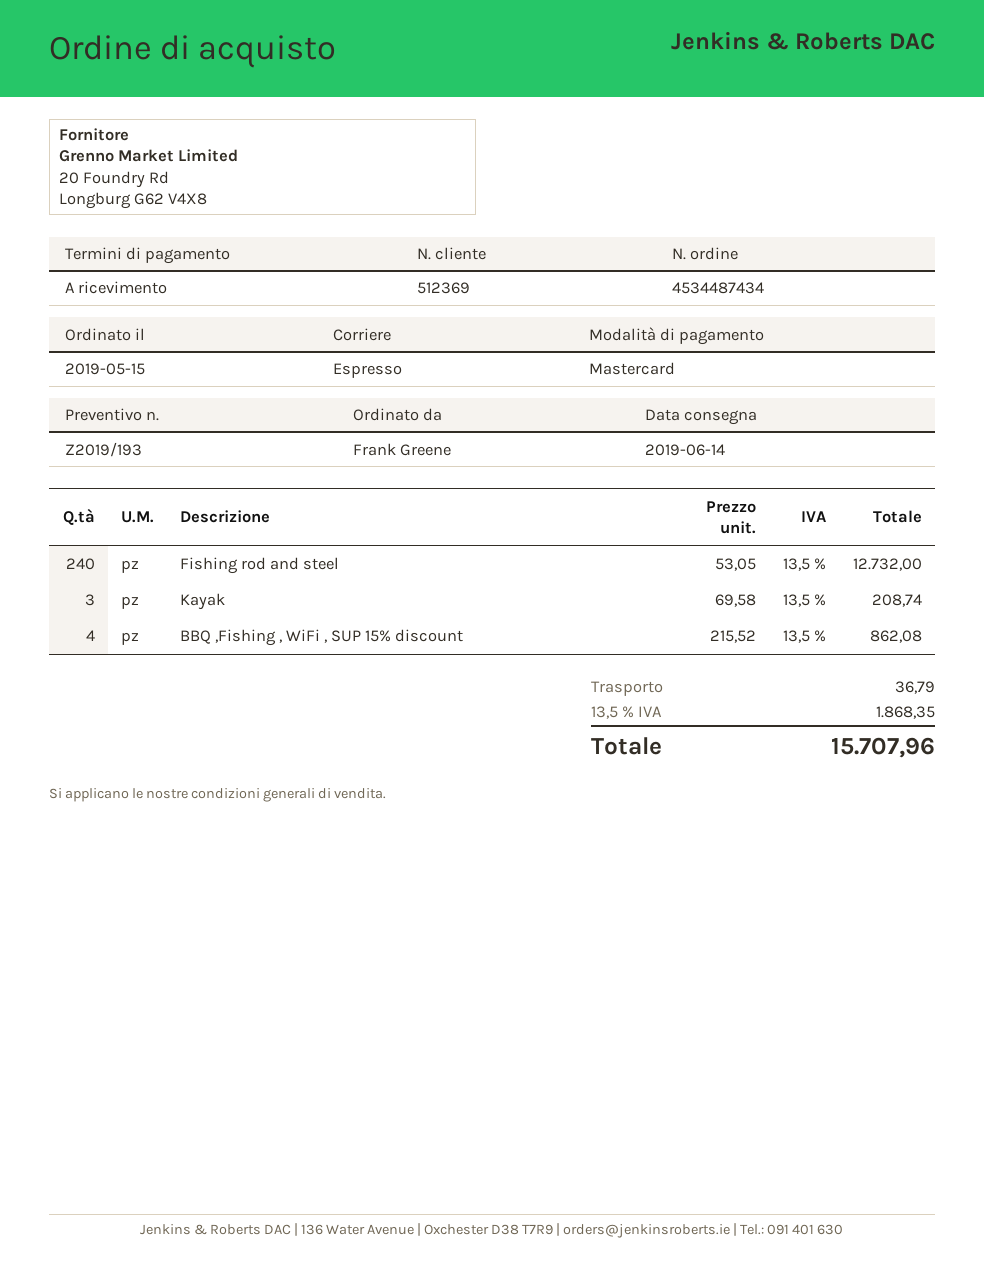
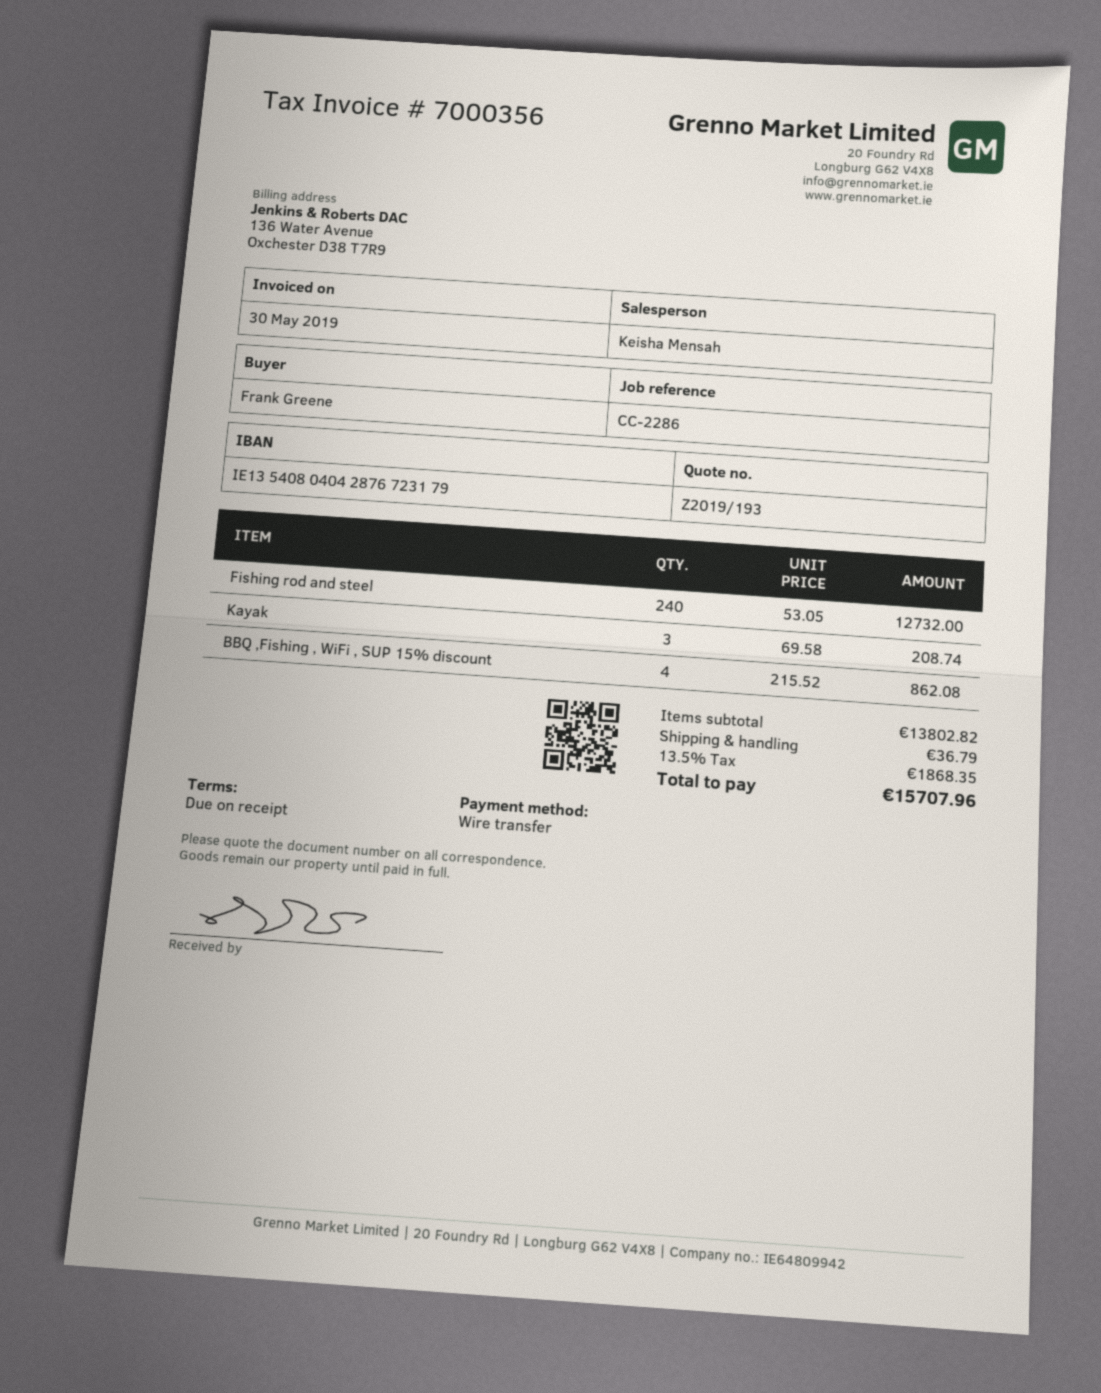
payment method: Mastercard -> bank transfer

